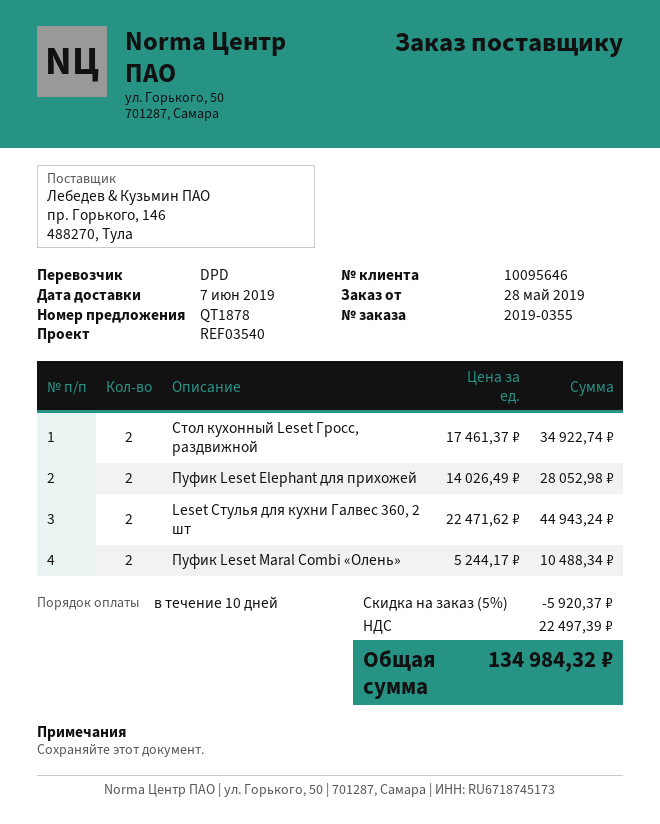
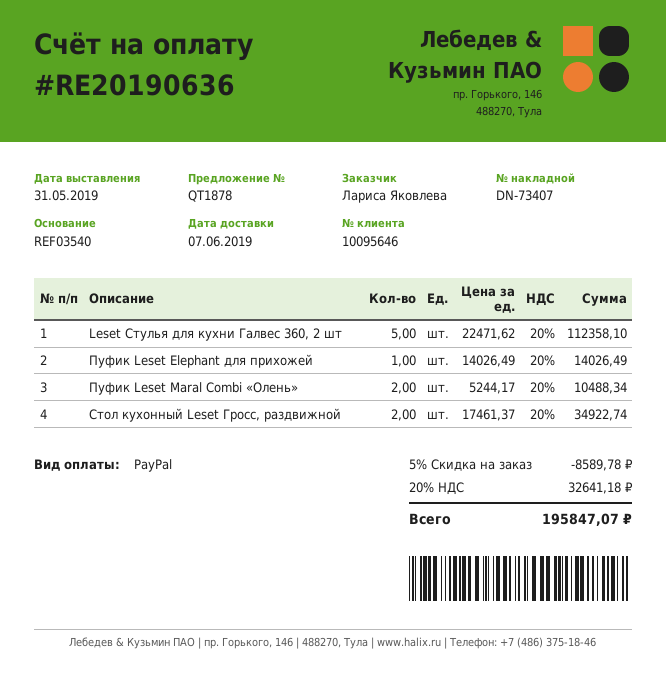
Пуфик Leset Elephant для прихожей: 2 x 14026.49 = 28052.98 -> 1 x 14026.49 = 14026.49
Leset Стулья для кухни Галвес 360, 2 шт: 2 x 22471.62 = 44943.24 -> 5 x 22471.62 = 112358.10
discount: 5% = 5920.37 -> 5% = 8589.78
tax: 22497.39 -> 32641.18
total: 134984.32 -> 195847.07

